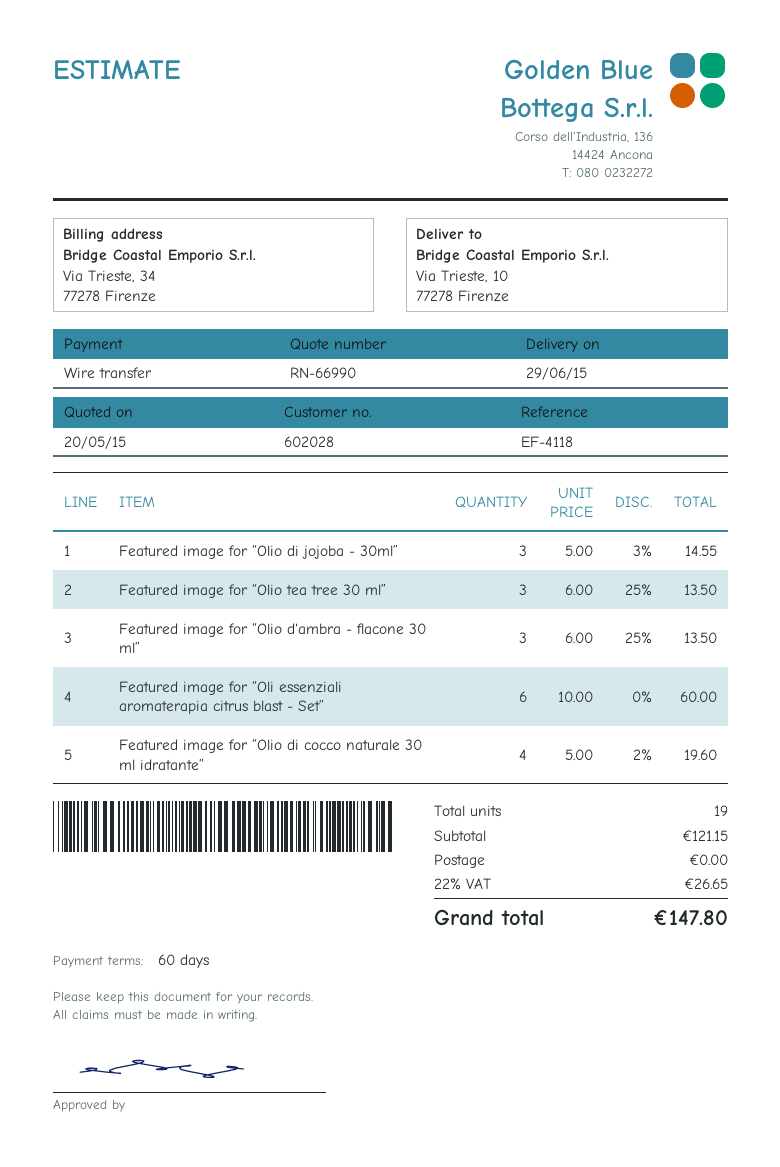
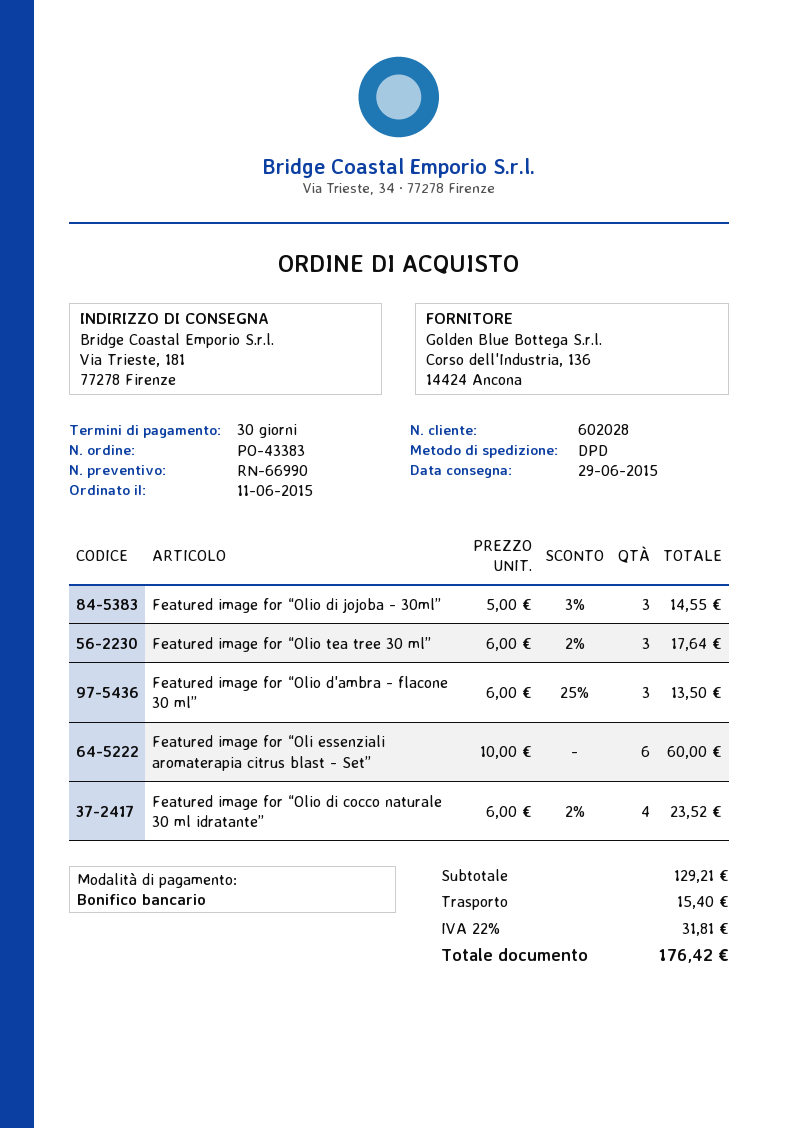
payment terms: 60 days -> 30 days
ship to: Via Trieste, 10, 77278 Firenze -> Via Trieste, 181, 77278 Firenze
Featured image for “Olio tea tree 30 ml”: 3 x 6.00 - 25% = 13.50 -> 3 x 6.00 - 2% = 17.64
Featured image for “Olio di cocco naturale 30 ml idratante”: 4 x 5.00 - 2% = 19.60 -> 4 x 6.00 - 2% = 23.52
subtotal: 121.15 -> 129.21
shipping: 0.00 -> 15.40
tax: 22% = 26.65 -> 22% = 31.81
total: 147.80 -> 176.42

